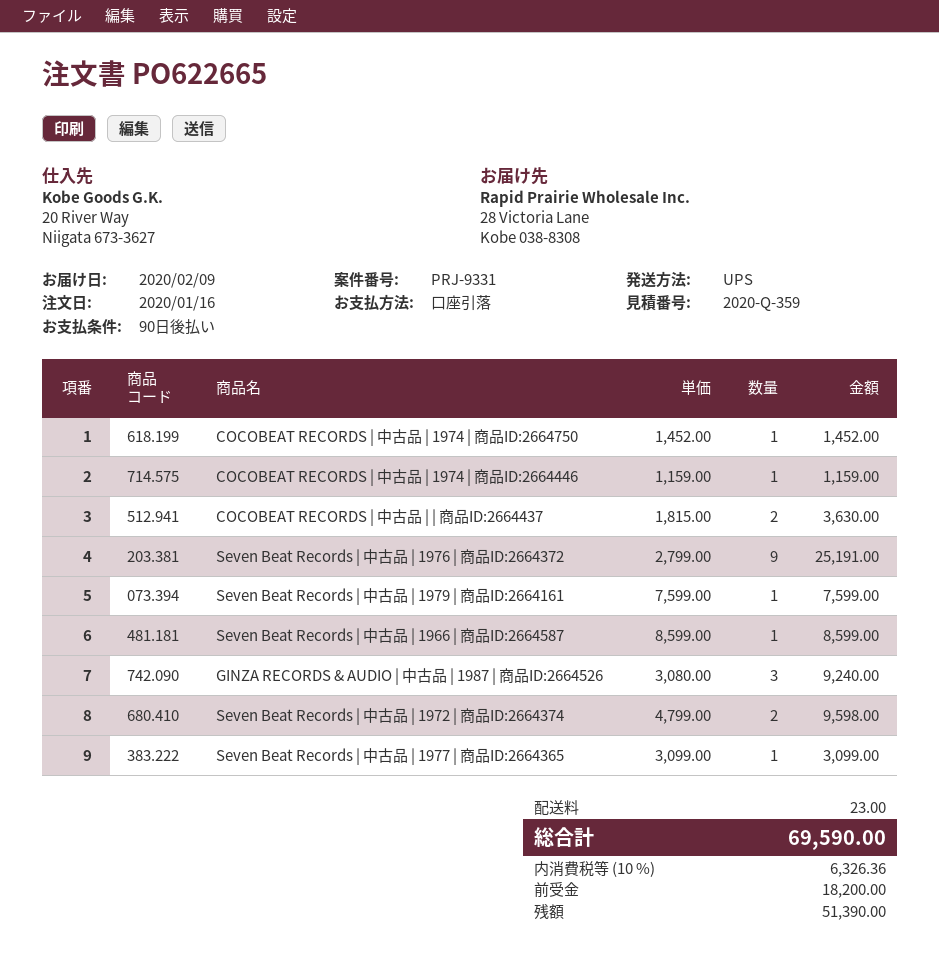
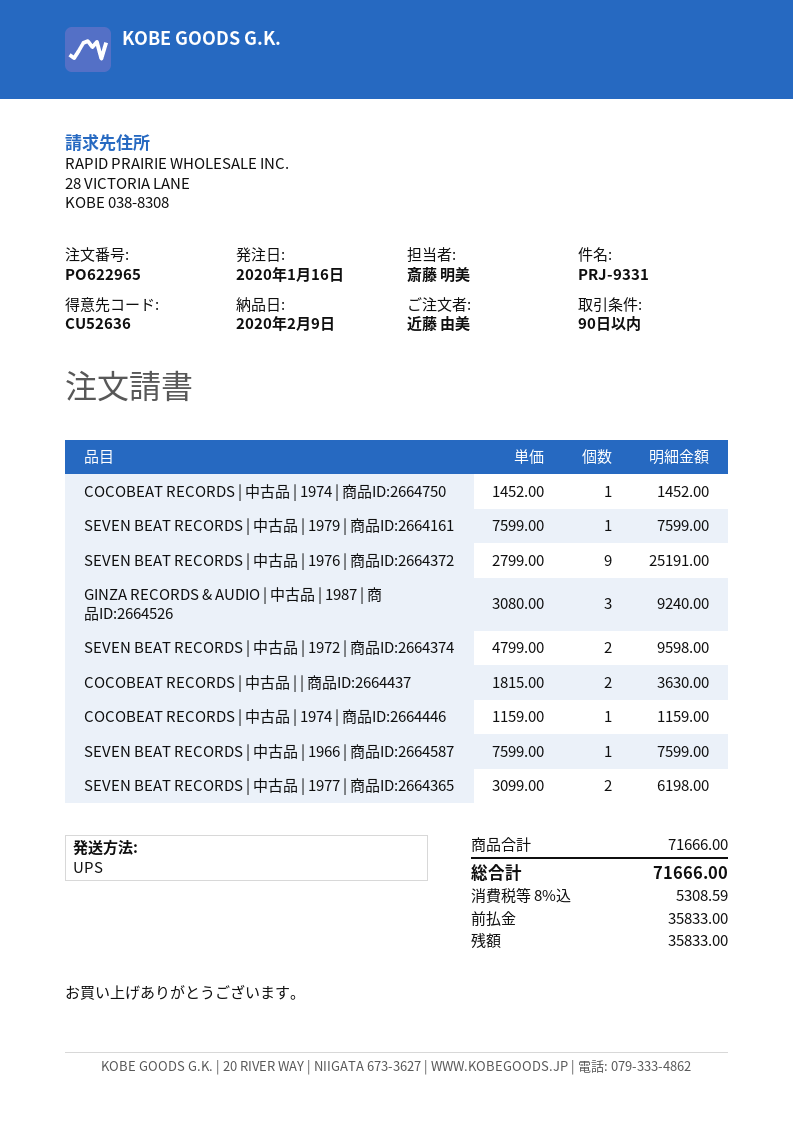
order number: PO622665 -> PO622965
Seven Beat Records | 中古品 | 1966 | 商品ID:2664587: 1 x 8599.00 = 8599.00 -> 1 x 7599.00 = 7599.00
Seven Beat Records | 中古品 | 1977 | 商品ID:2664365: 1 x 3099.00 = 3099.00 -> 2 x 3099.00 = 6198.00
shipping: 23.00 -> none
tax: 10% = 6326.36 -> 8% = 5308.59
total: 69590.00 -> 71666.00
deposit: 18200.00 -> 35833.00
balance: 51390.00 -> 35833.00

